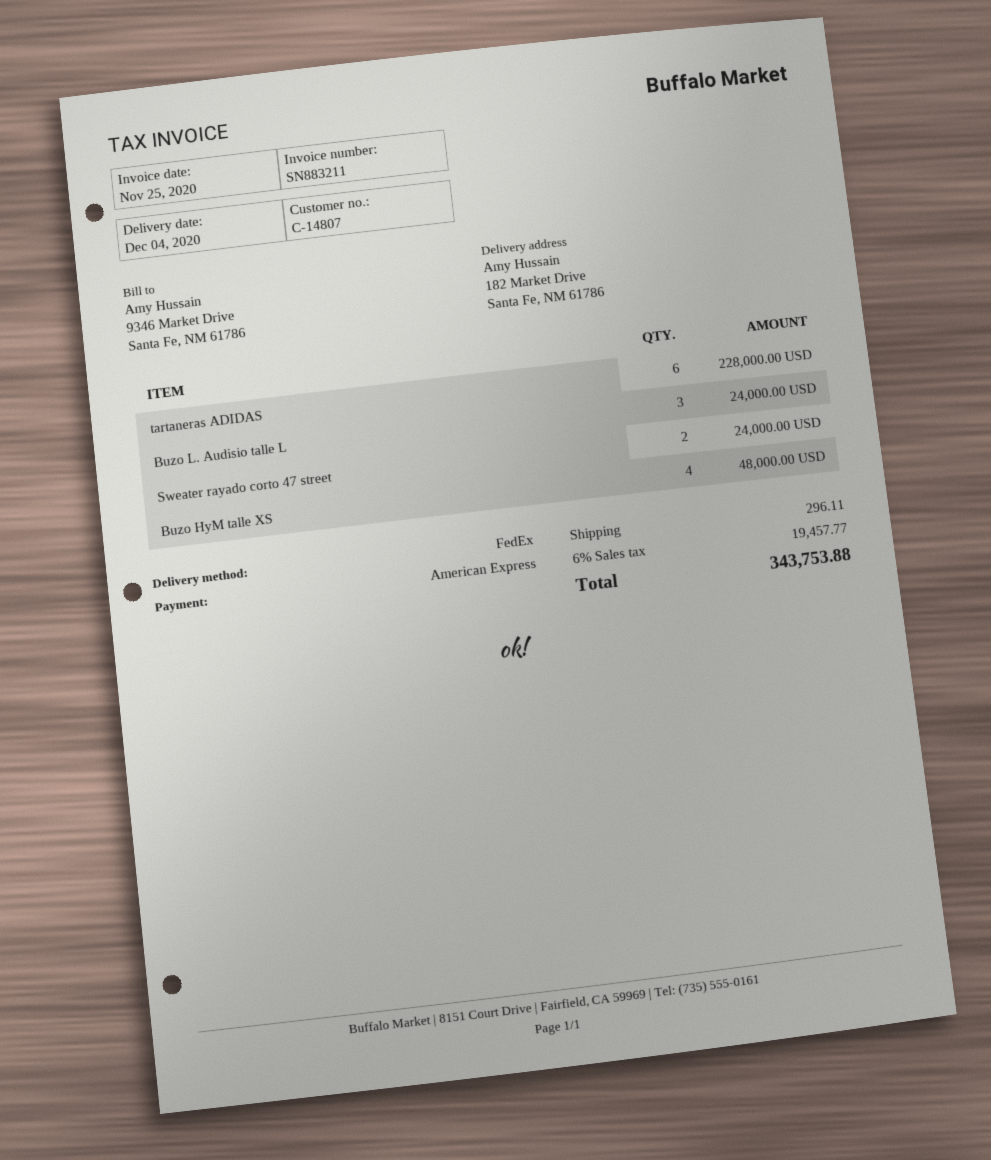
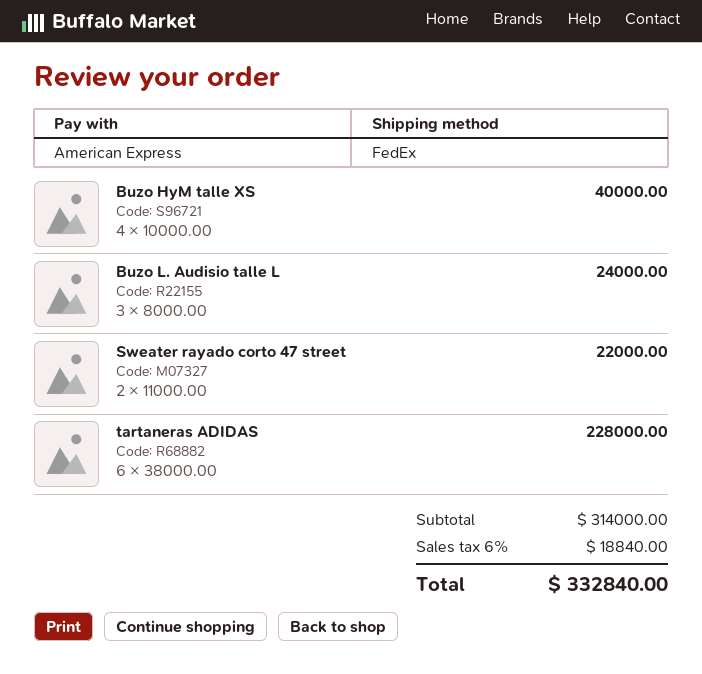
Sweater rayado corto 47 street: 2 for 24000.00 -> 2 for 22000.00
Buzo HyM talle XS: 4 for 48000.00 -> 4 for 40000.00
shipping: 296.11 -> none
tax: 6% = 19457.77 -> 6% = 18840.00
total: 343753.88 -> 332840.00

